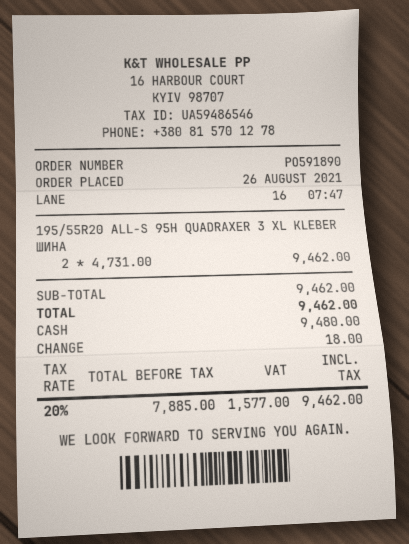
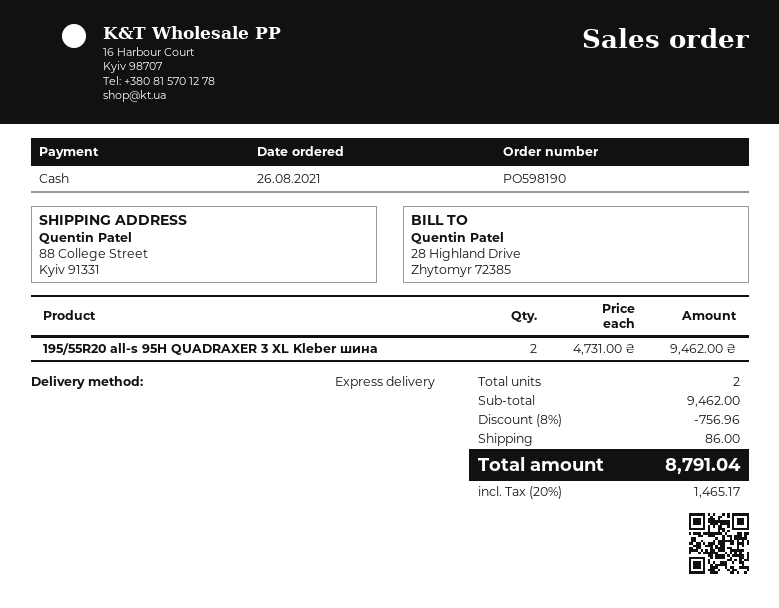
order number: PO591890 -> PO598190
discount: none -> 8% = 756.96
shipping: none -> 86.00
tax: 20% = 1577.00 -> 20% = 1465.17
total: 9462.00 -> 8791.04

